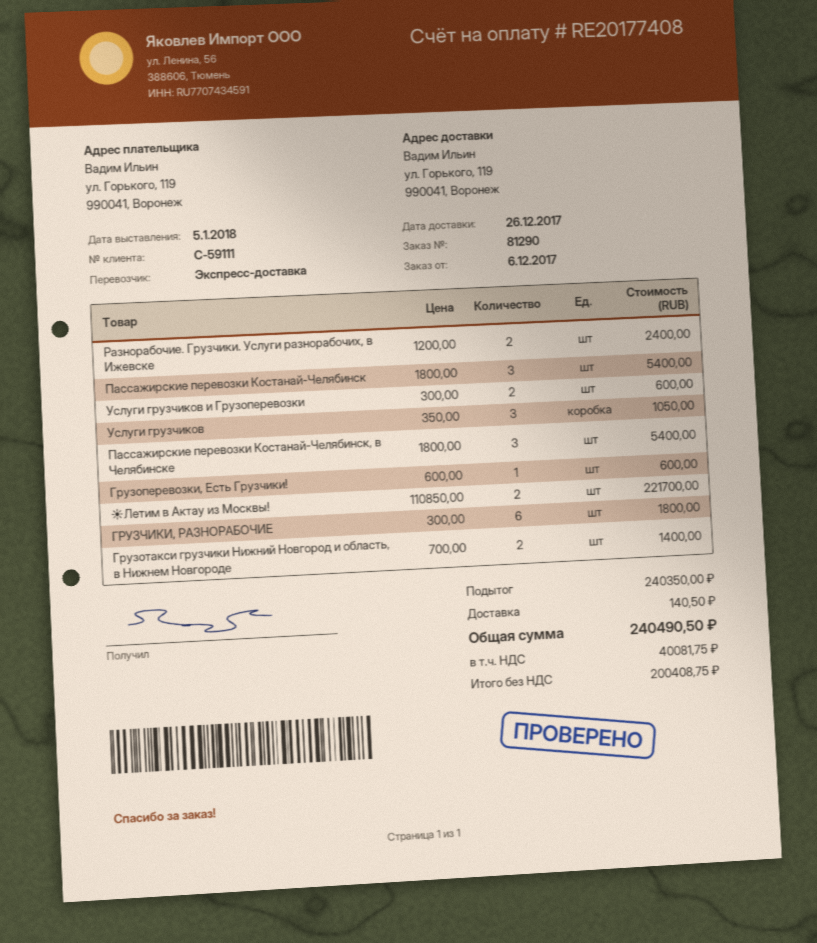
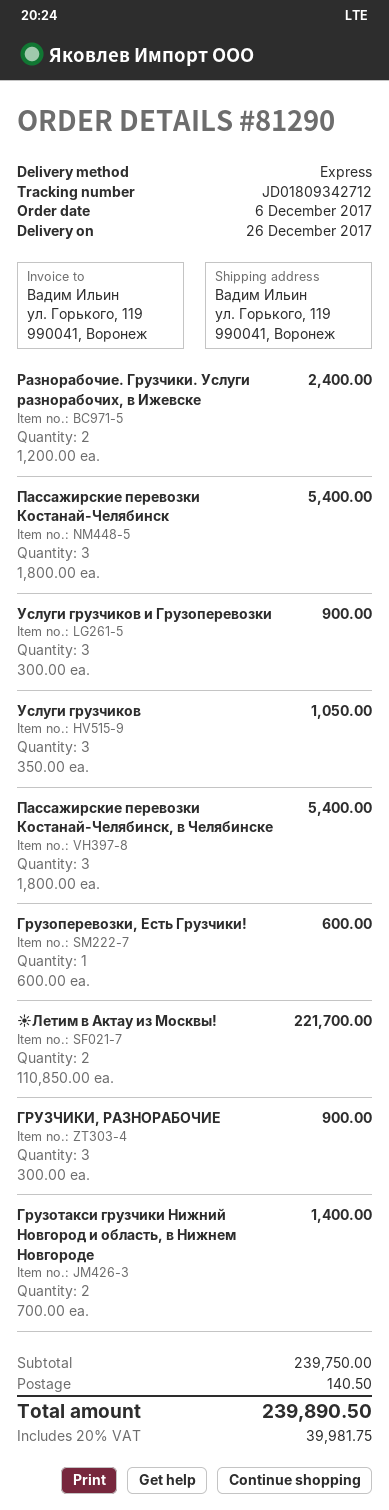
Услуги грузчиков и Грузоперевозки: 2 x 300.00 = 600.00 -> 3 x 300.00 = 900.00
ГРУЗЧИКИ, РАЗНОРАБОЧИЕ: 6 x 300.00 = 1800.00 -> 3 x 300.00 = 900.00
subtotal: 240350.00 -> 239750.00
tax: 40081.75 -> 39981.75
total: 240490.50 -> 239890.50

